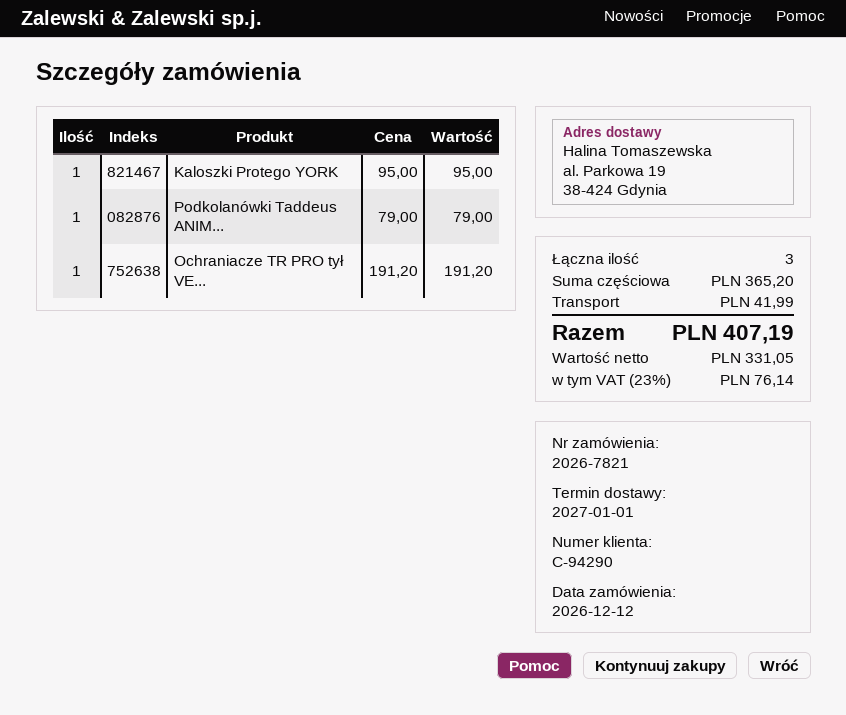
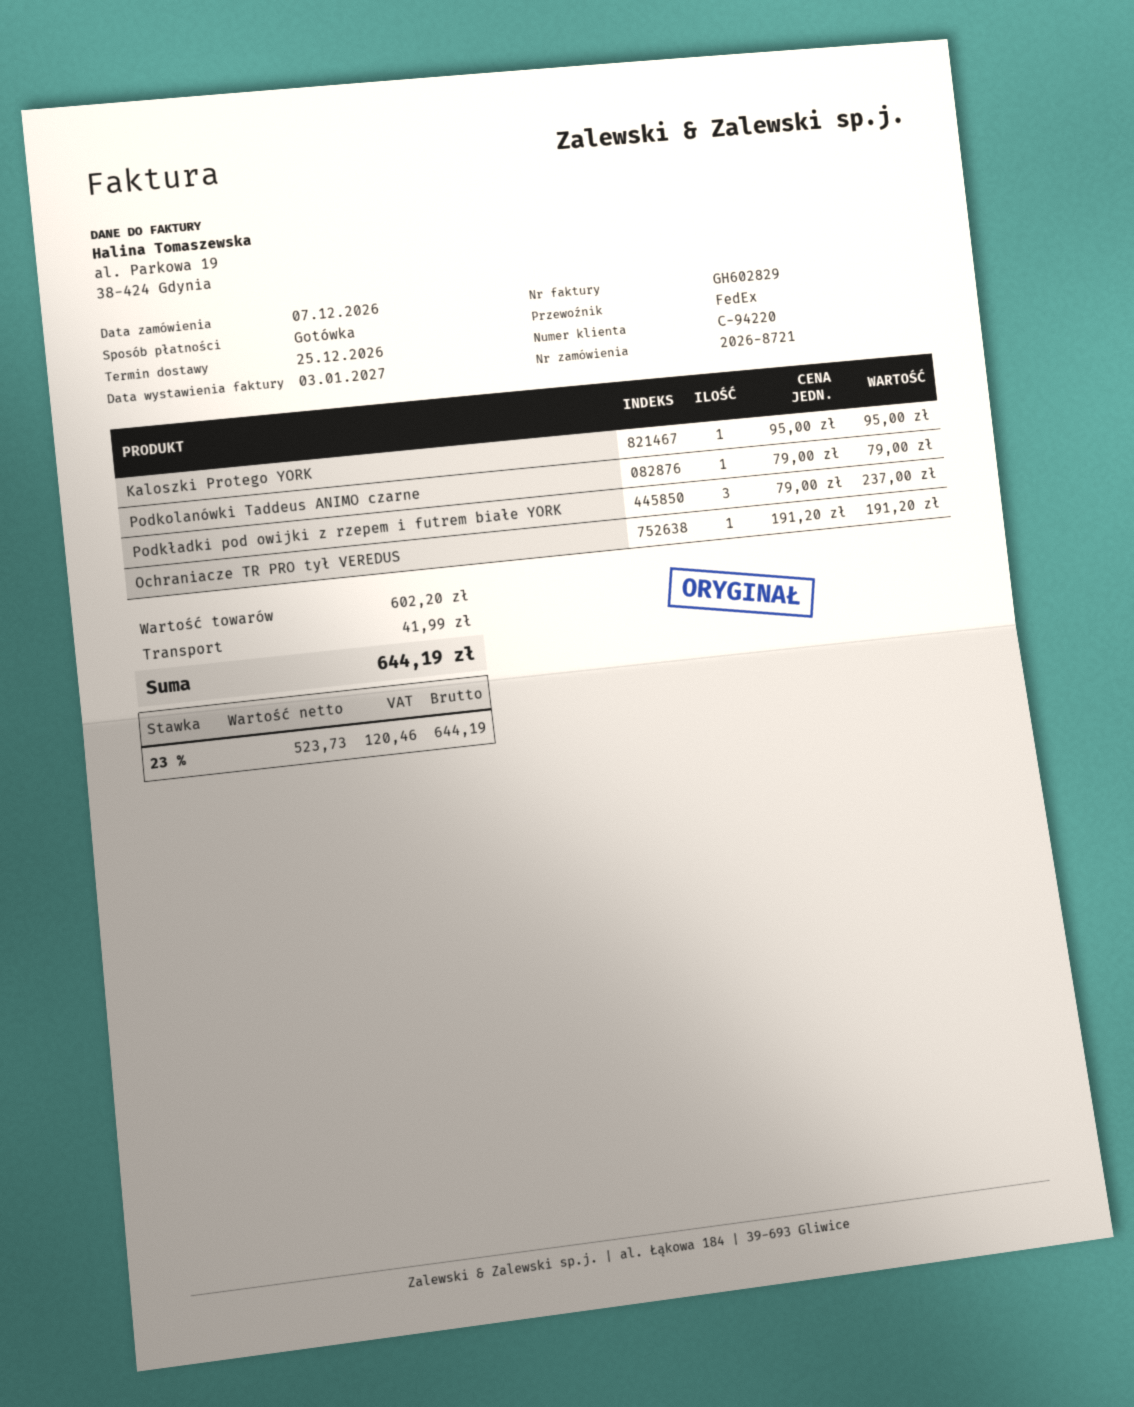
order number: 2026-7821 -> 2026-8721
order date: 2026-12-12 -> 2026-12-07
delivery date: 2027-01-01 -> 2026-12-25
customer number: C-94290 -> C-94220
Podkładki pod owijki z rzepem i futrem białe YORK: none -> 3 x 79.00 = 237.00
subtotal: 365.20 -> 602.20
net: 331.05 -> 523.73
tax: 23% = 76.14 -> 23% = 120.46
total: 407.19 -> 644.19

